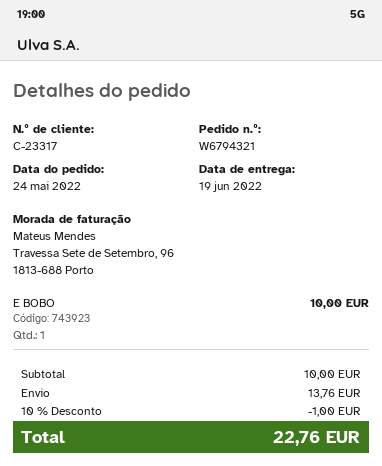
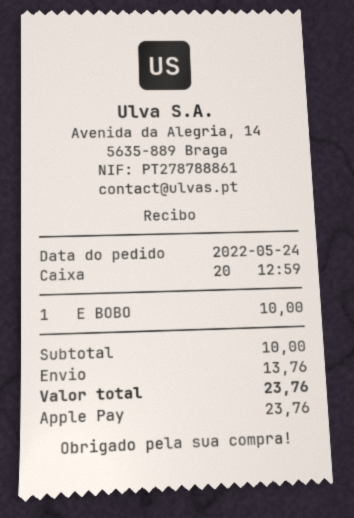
discount: 10% = 1.00 -> none
total: 22.76 -> 23.76

